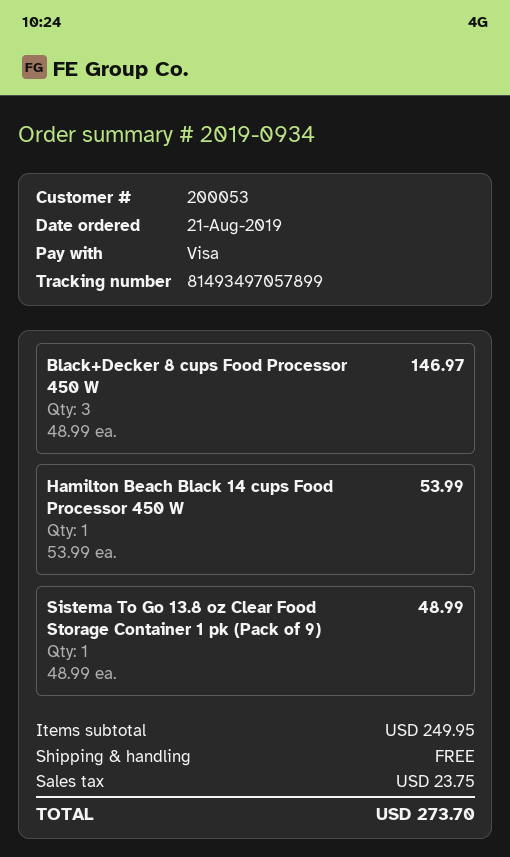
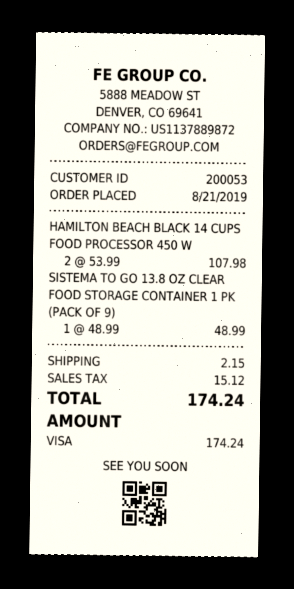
Black+Decker 8 cups Food Processor 450 W: 3 x 48.99 = 146.97 -> none
Hamilton Beach Black 14 cups Food Processor 450 W: 1 x 53.99 = 53.99 -> 2 x 53.99 = 107.98
shipping: 0.00 -> 2.15
tax: 23.75 -> 15.12
total: 273.70 -> 174.24

